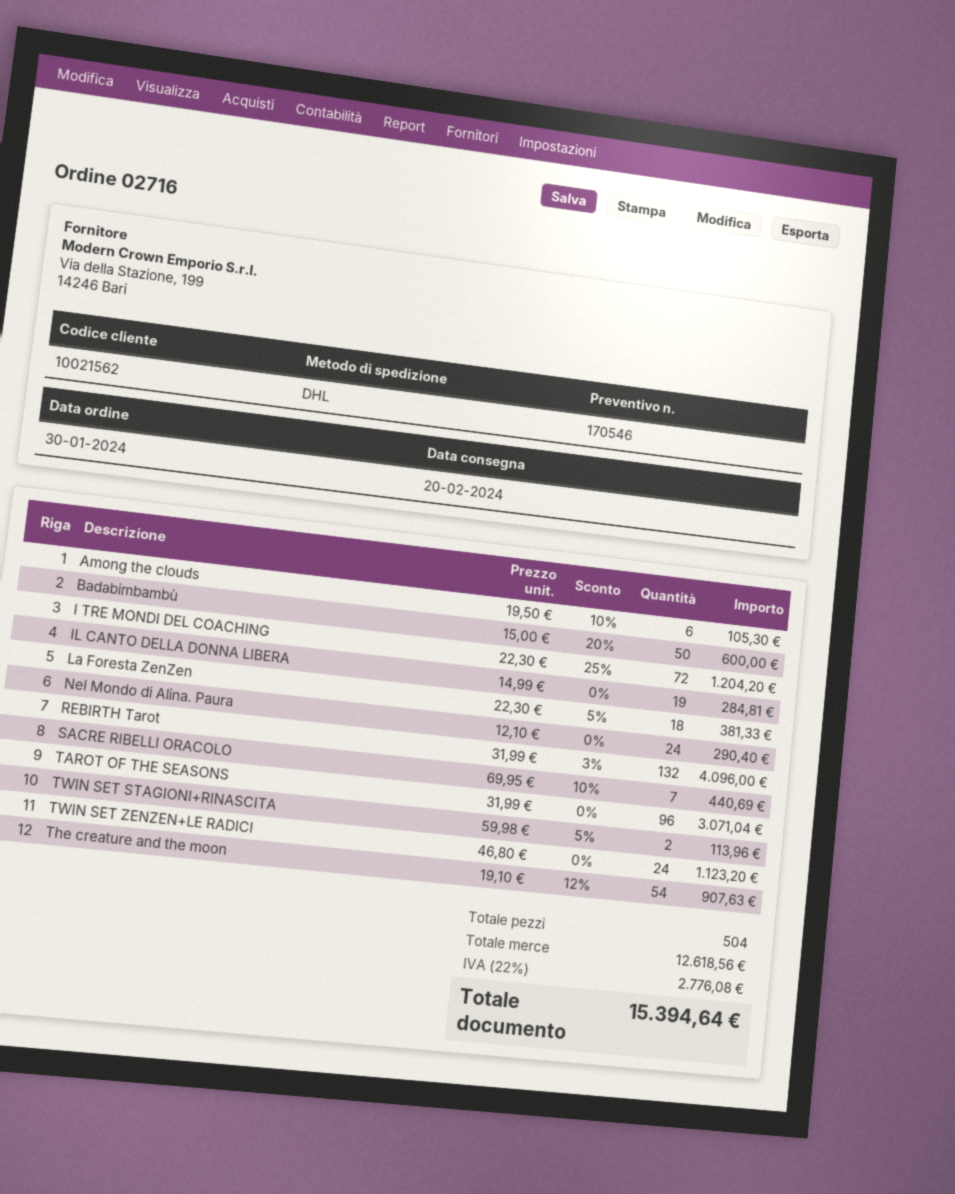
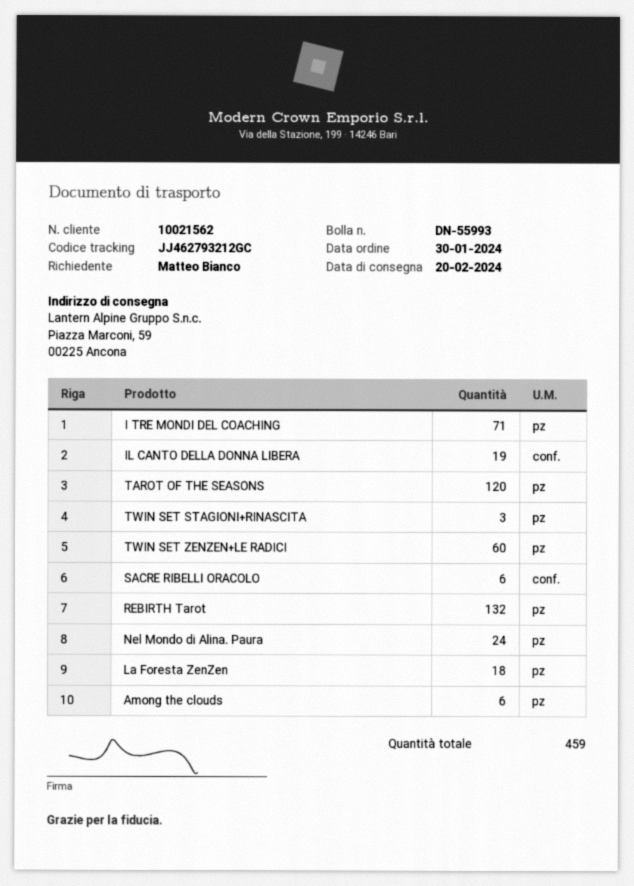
Badabimbambù: 50 -> none
I TRE MONDI DEL COACHING: 72 -> 71
SACRE RIBELLI ORACOLO: 7 -> 6
TAROT OF THE SEASONS: 96 -> 120
TWIN SET STAGIONI+RINASCITA: 2 -> 3
TWIN SET ZENZEN+LE RADICI: 24 -> 60
The creature and the moon: 54 -> none
total quantity: 504 -> 459

